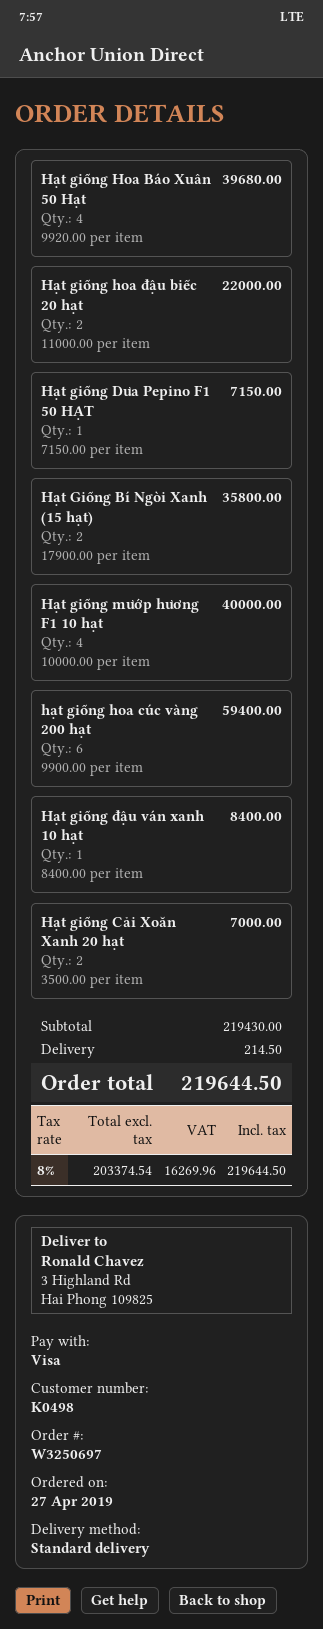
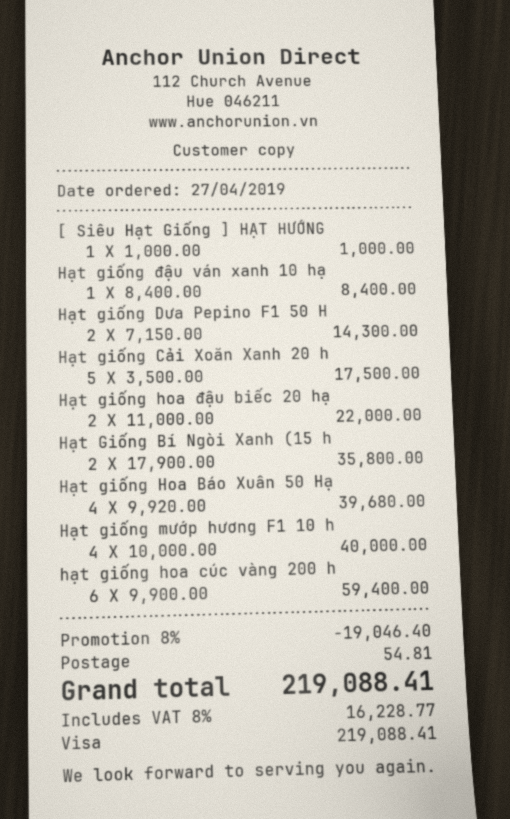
Hạt giống Dưa Pepino F1 50 HẠT: 1 x 7150.00 = 7150.00 -> 2 x 7150.00 = 14300.00
Hạt giống Cải Xoăn Xanh 20 hạt: 2 x 3500.00 = 7000.00 -> 5 x 3500.00 = 17500.00
[ Siêu Hạt Giống ] HẠT HƯỚNG: none -> 1 x 1000.00 = 1000.00
discount: none -> 8% = 19046.40
shipping: 214.50 -> 54.81
tax: 8% = 16269.96 -> 8% = 16228.77
total: 219644.50 -> 219088.41

